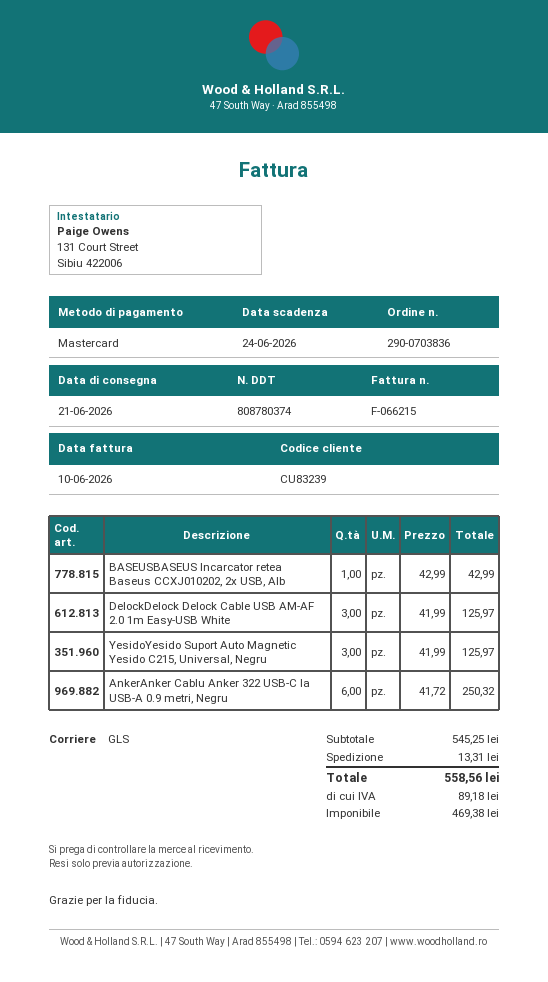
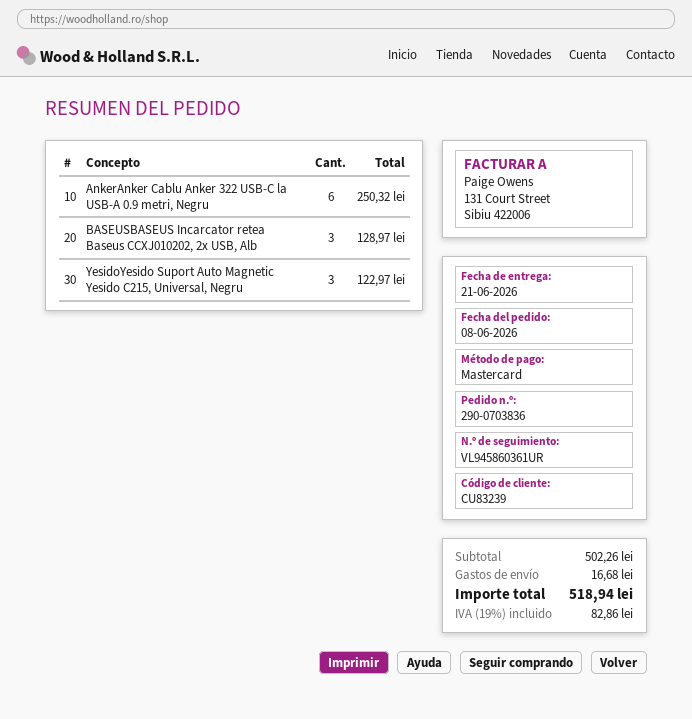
BASEUSBASEUS Incarcator retea Baseus CCXJ010202, 2x USB, Alb: 1 for 42.99 -> 3 for 128.97
DelockDelock Delock Cable USB AM-AF 2.0 1m Easy-USB White: 3 for 125.97 -> none
YesidoYesido Suport Auto Magnetic Yesido C215, Universal, Negru: 3 for 125.97 -> 3 for 122.97
subtotal: 545.25 -> 502.26
shipping: 13.31 -> 16.68
tax: 89.18 -> 82.86
total: 558.56 -> 518.94

